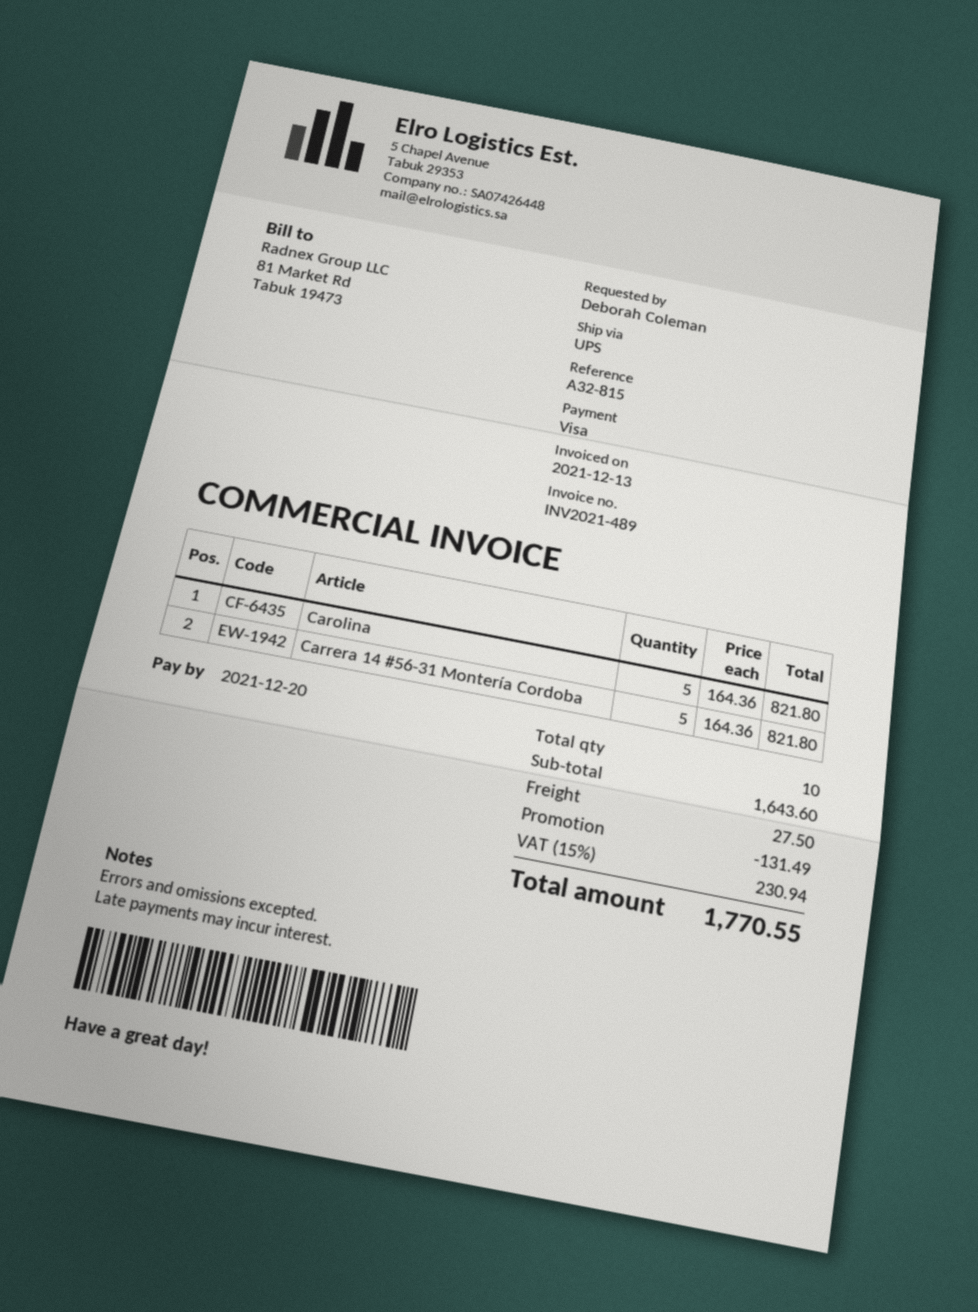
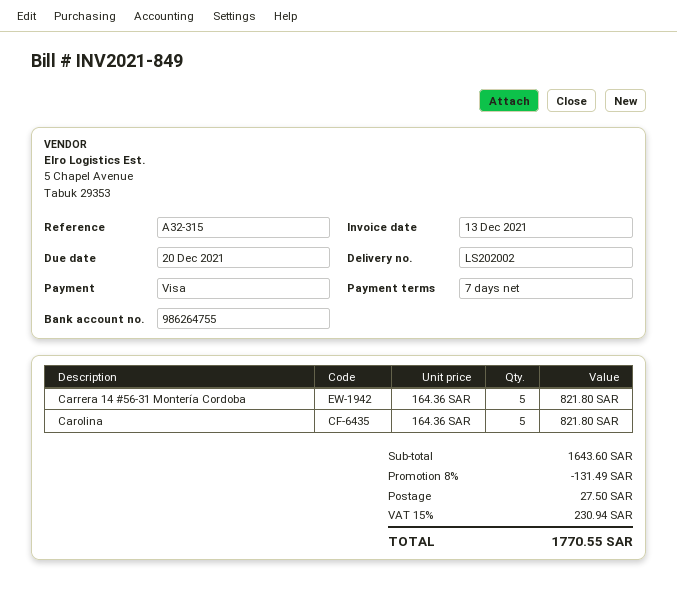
invoice number: INV2021-489 -> INV2021-849
reference: A32-815 -> A32-315

